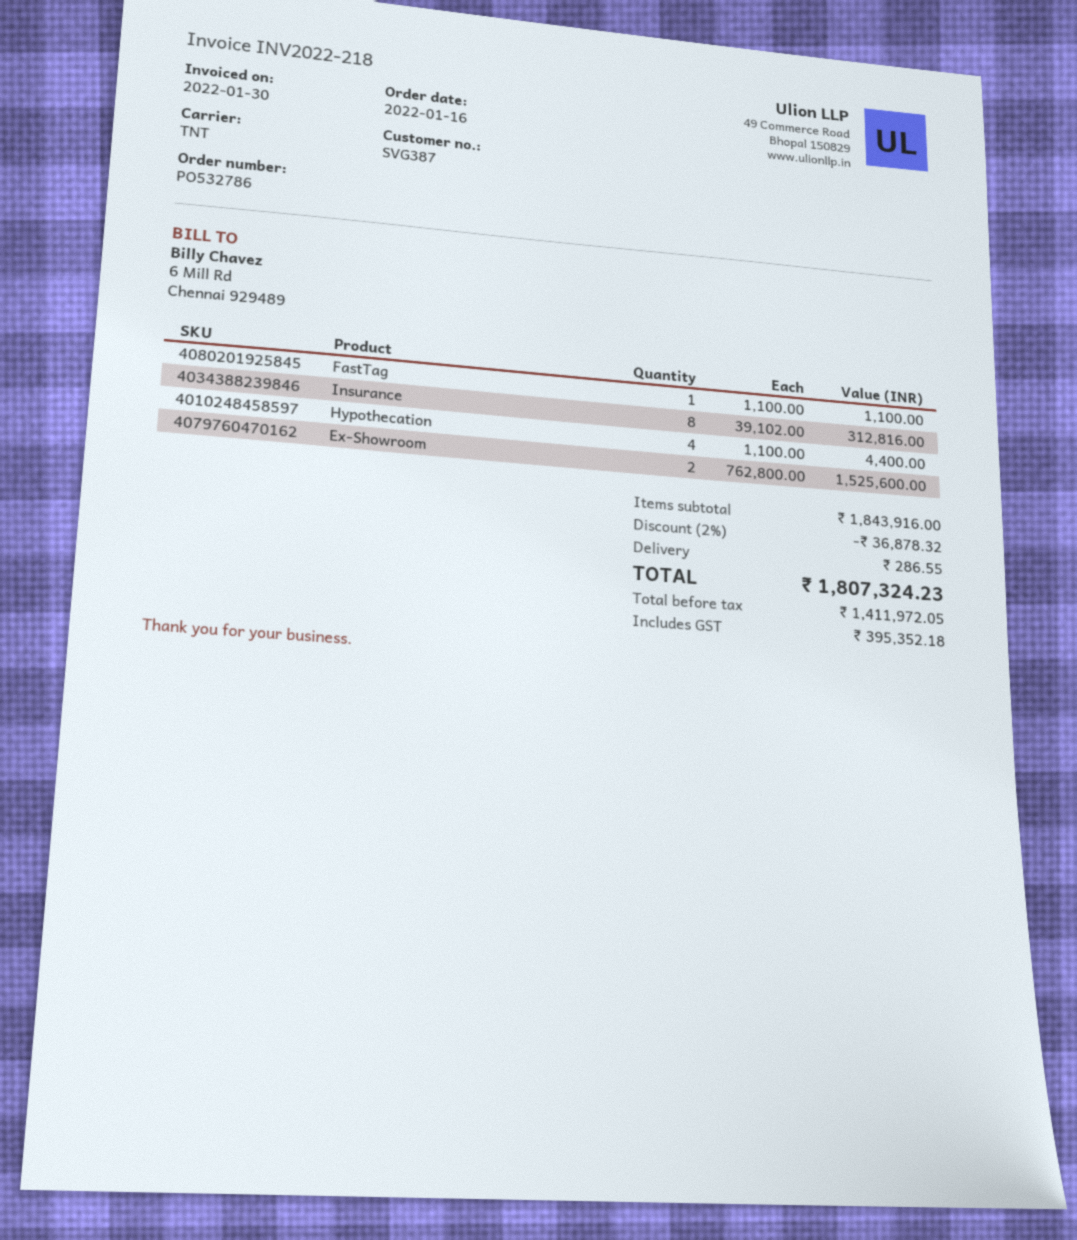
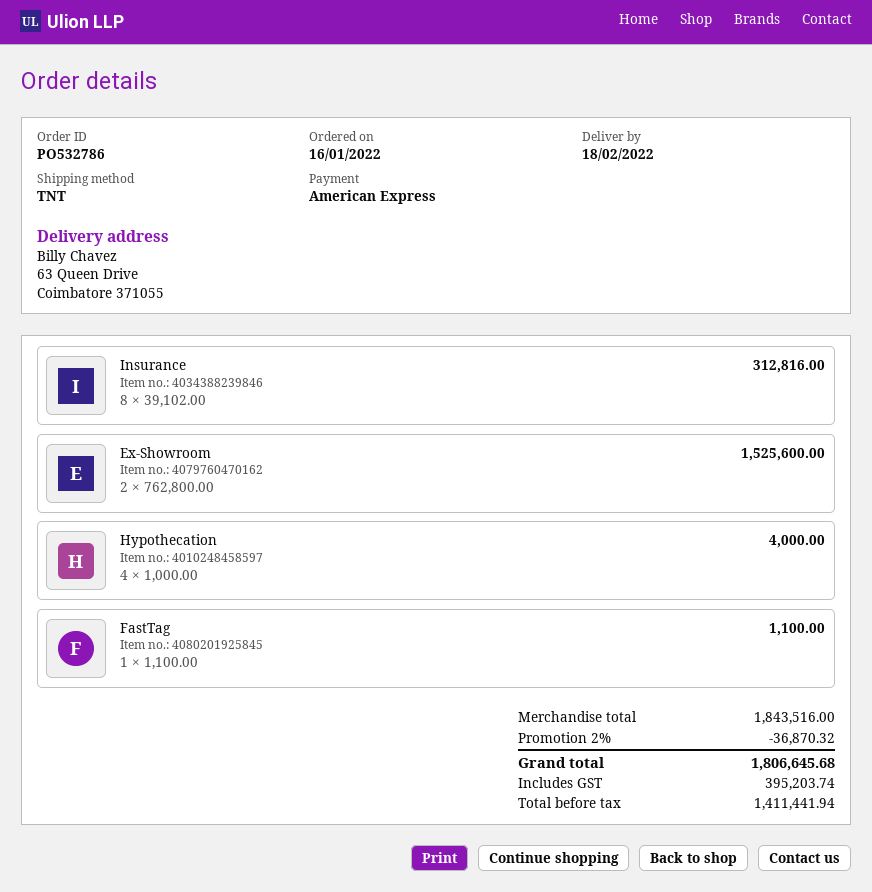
Hypothecation: 4 x 1100.00 = 4400.00 -> 4 x 1000.00 = 4000.00
subtotal: 1843916.00 -> 1843516.00
discount: 2% = 36878.32 -> 2% = 36870.32
shipping: 286.55 -> none
net: 1411972.05 -> 1411441.94
tax: 395352.18 -> 395203.74
total: 1807324.23 -> 1806645.68

